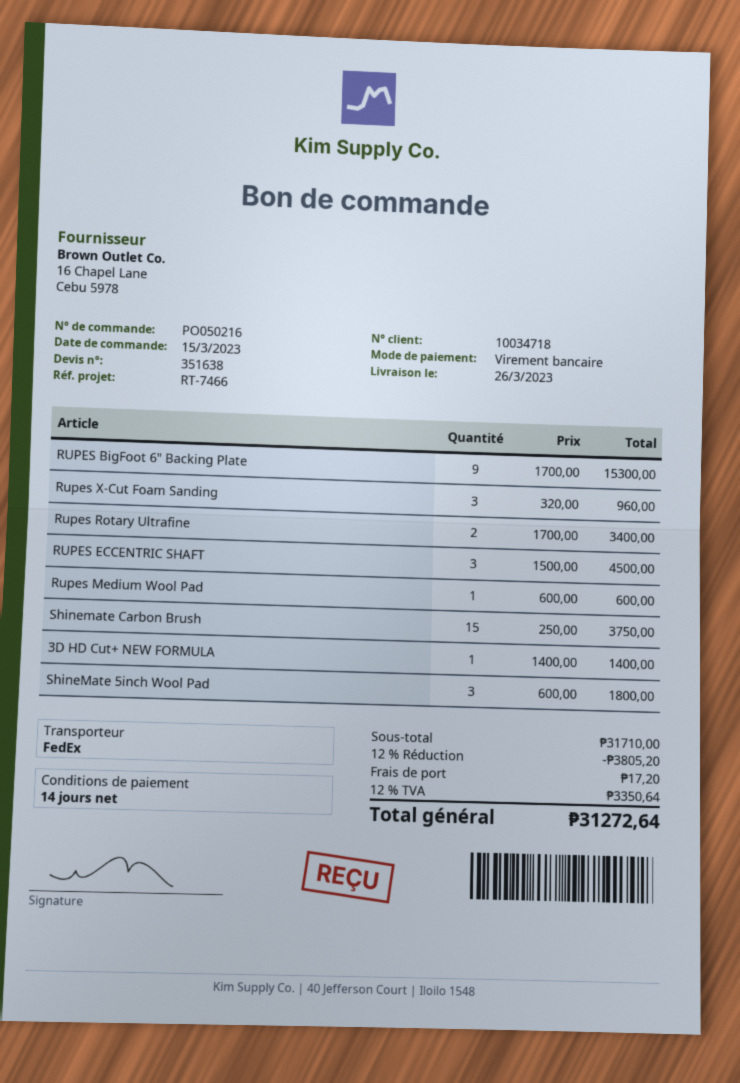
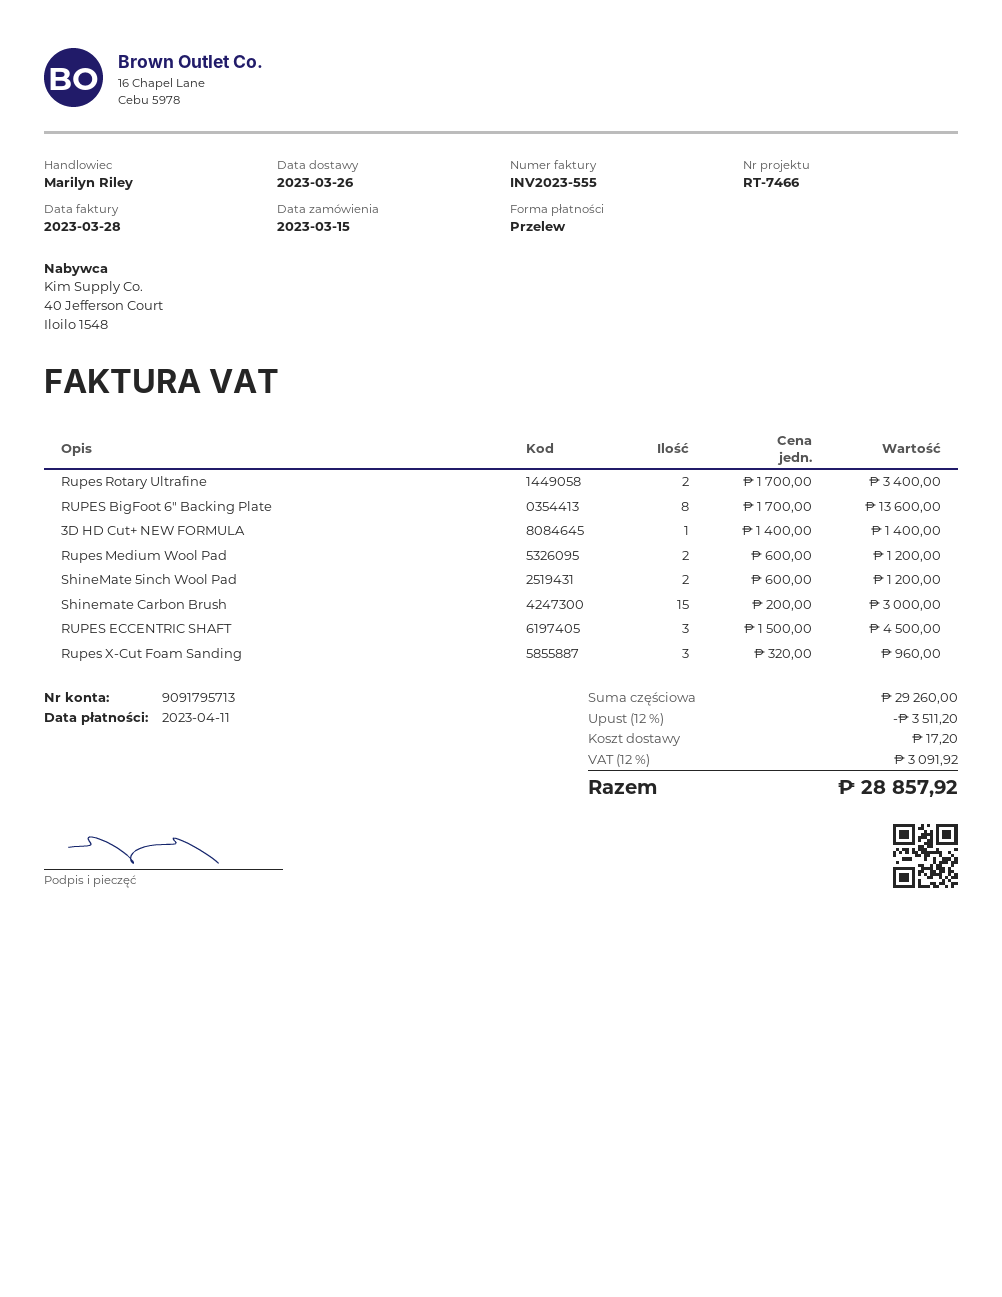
RUPES BigFoot 6" Backing Plate: 9 x 1700.00 = 15300.00 -> 8 x 1700.00 = 13600.00
Rupes Medium Wool Pad: 1 x 600.00 = 600.00 -> 2 x 600.00 = 1200.00
Shinemate Carbon Brush: 15 x 250.00 = 3750.00 -> 15 x 200.00 = 3000.00
ShineMate 5inch Wool Pad: 3 x 600.00 = 1800.00 -> 2 x 600.00 = 1200.00
subtotal: 31710.00 -> 29260.00
discount: 12% = 3805.20 -> 12% = 3511.20
tax: 12% = 3350.64 -> 12% = 3091.92
total: 31272.64 -> 28857.92

